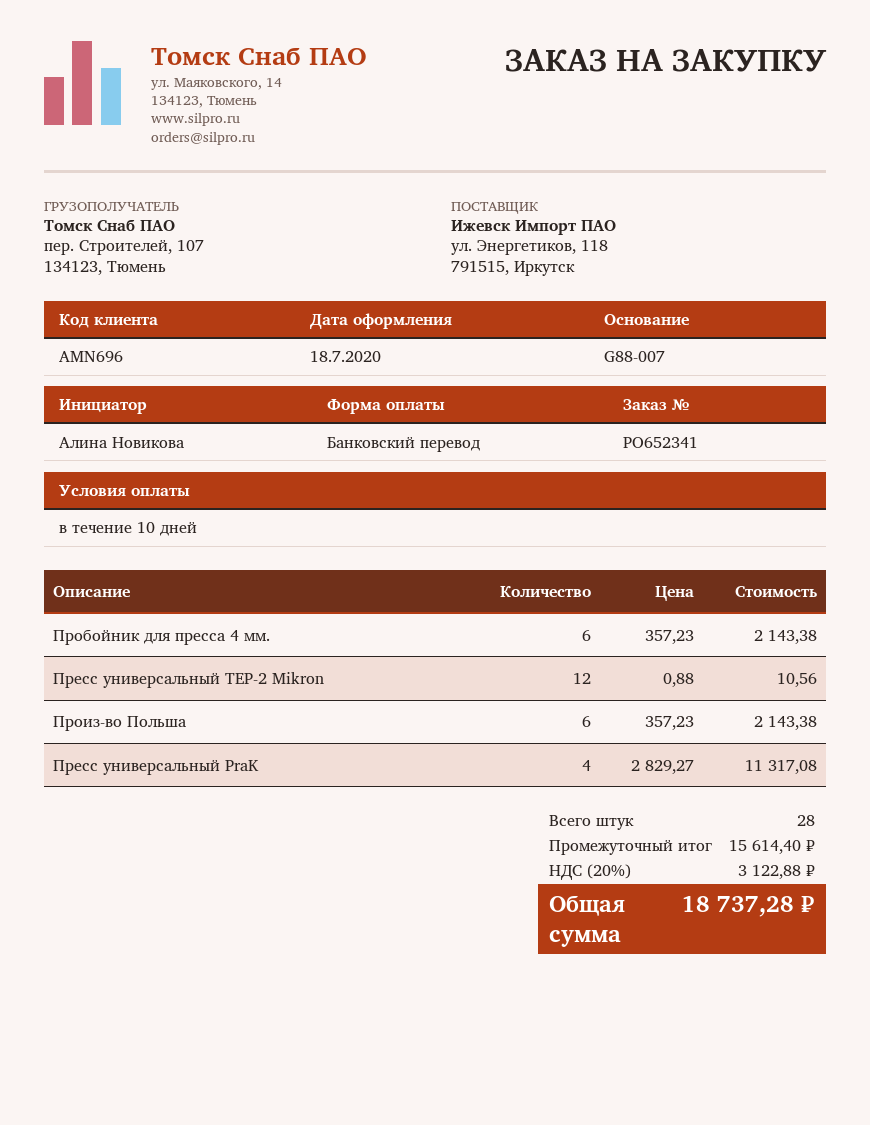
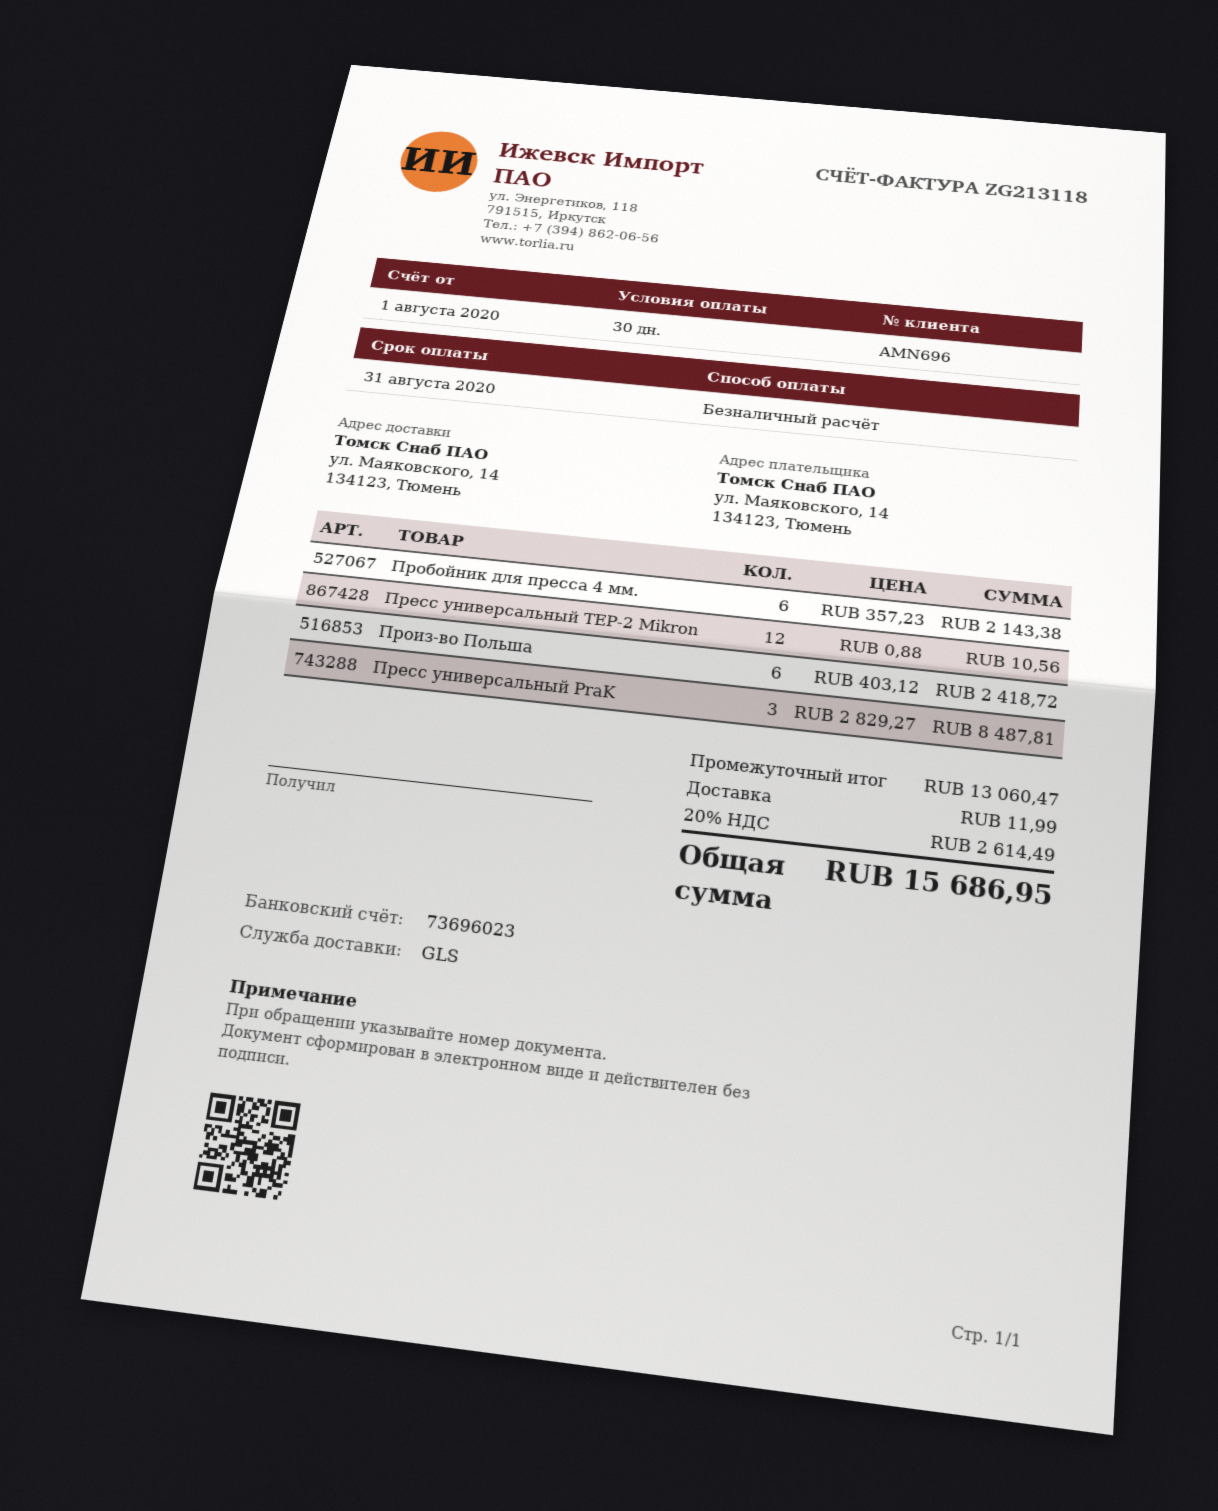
payment terms: 10 days -> 30 days
ship to: пер. Строителей, 107, 134123, Тюмень -> ул. Маяковского, 14, 134123, Тюмень
Произ-во Польша: 6 x 357.23 = 2143.38 -> 6 x 403.12 = 2418.72
Пресс универсальный PraK: 4 x 2829.27 = 11317.08 -> 3 x 2829.27 = 8487.81
subtotal: 15614.40 -> 13060.47
shipping: none -> 11.99
tax: 20% = 3122.88 -> 20% = 2614.49
total: 18737.28 -> 15686.95

